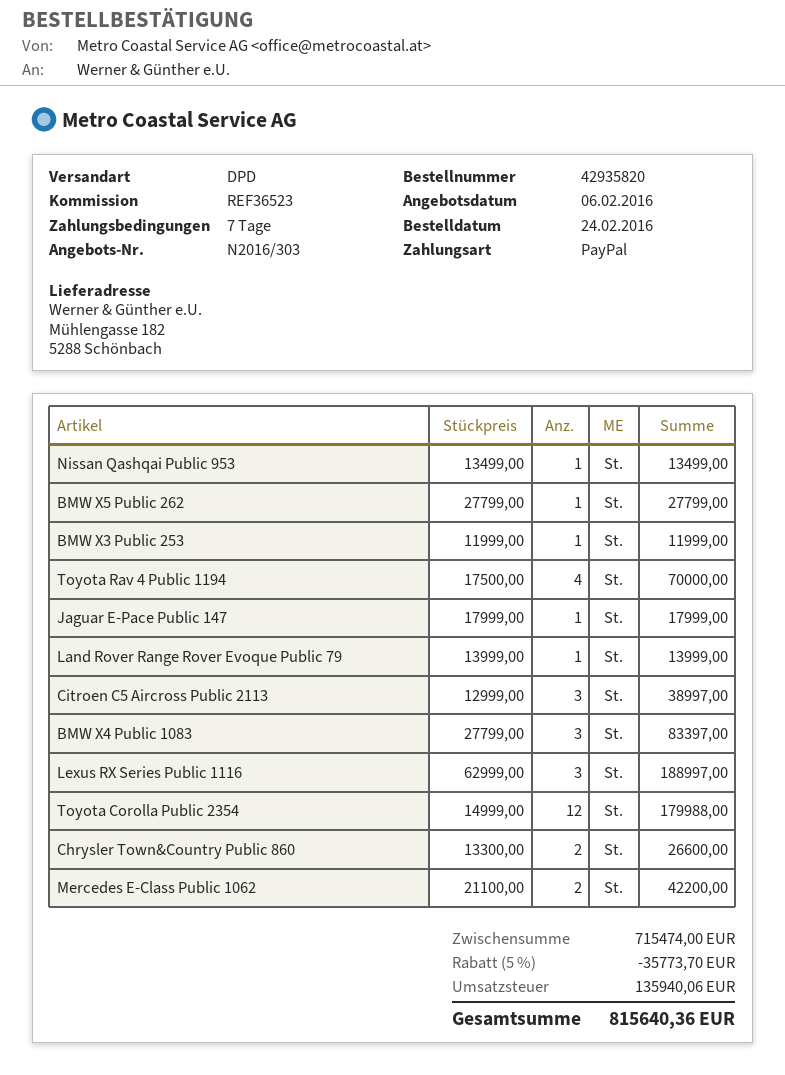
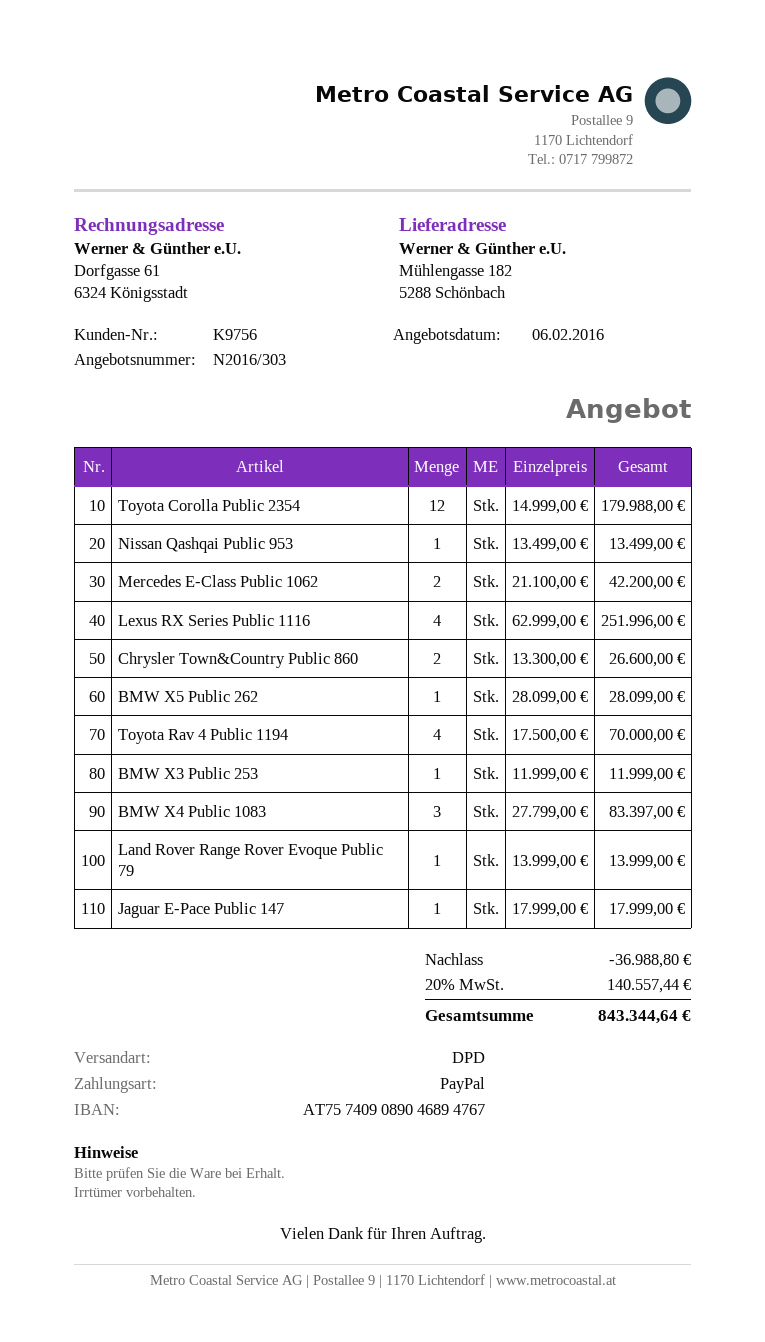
BMW X5 Public 262: 1 x 27799.00 = 27799.00 -> 1 x 28099.00 = 28099.00
Citroen C5 Aircross Public 2113: 3 x 12999.00 = 38997.00 -> none
Lexus RX Series Public 1116: 3 x 62999.00 = 188997.00 -> 4 x 62999.00 = 251996.00
discount: 35773.70 -> 36988.80
tax: 135940.06 -> 140557.44
total: 815640.36 -> 843344.64

